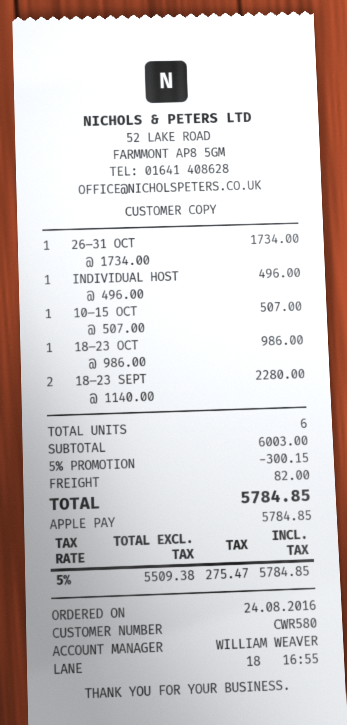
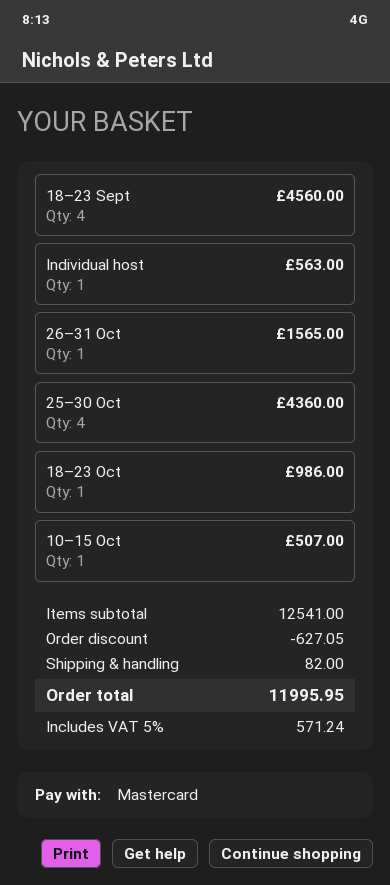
payment method: Apple Pay -> Mastercard
26–31 OCT: 1 for 1734.00 -> 1 for 1565.00
INDIVIDUAL HOST: 1 for 496.00 -> 1 for 563.00
18–23 SEPT: 2 for 2280.00 -> 4 for 4560.00
25–30 Oct: none -> 4 for 4360.00
subtotal: 6003.00 -> 12541.00
discount: 300.15 -> 627.05
tax: 5% = 275.47 -> 5% = 571.24
total: 5784.85 -> 11995.95

